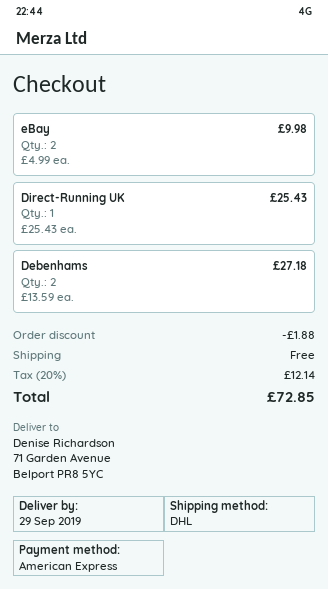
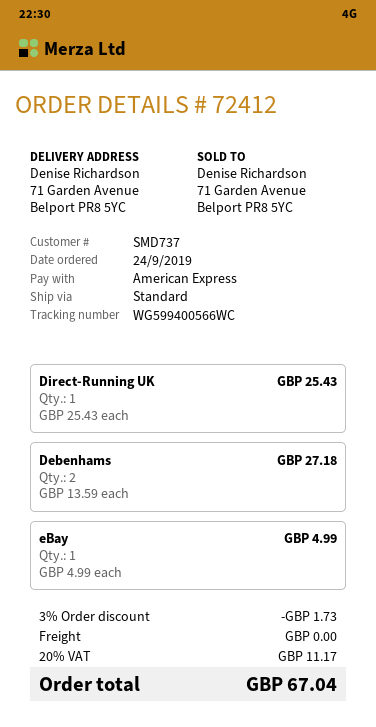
shipping method: DHL -> standard
eBay: 2 x 4.99 = 9.98 -> 1 x 4.99 = 4.99
discount: 1.88 -> 1.73
tax: 20% = 12.14 -> 20% = 11.17
total: 72.85 -> 67.04

